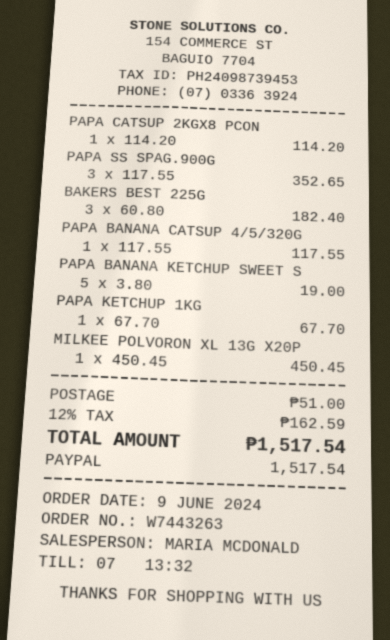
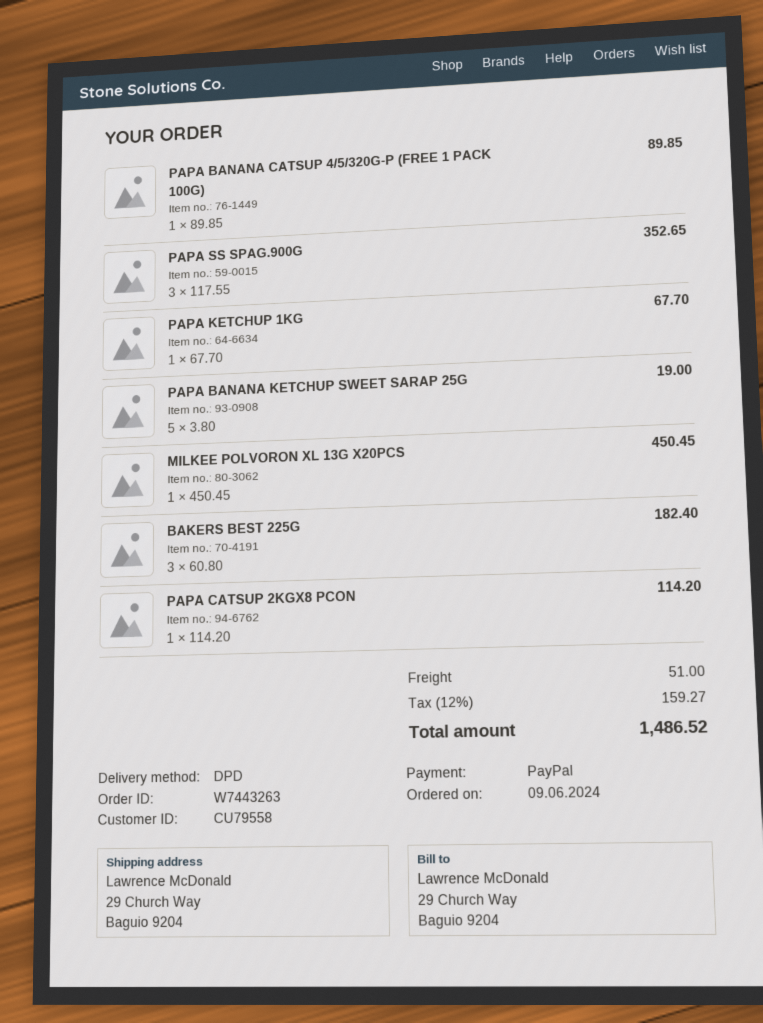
PAPA BANANA CATSUP 4/5/320G: 1 x 117.55 = 117.55 -> 1 x 89.85 = 89.85
tax: 12% = 162.59 -> 12% = 159.27
total: 1517.54 -> 1486.52

